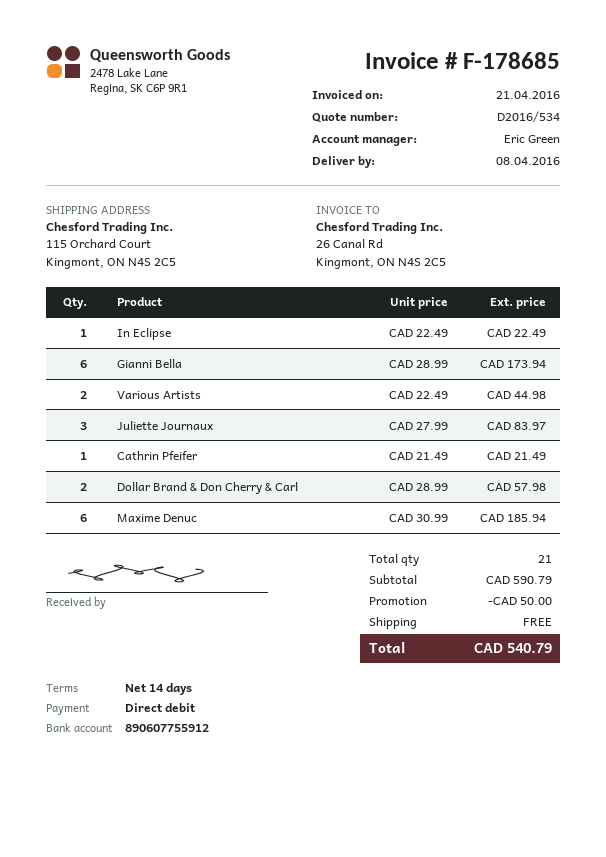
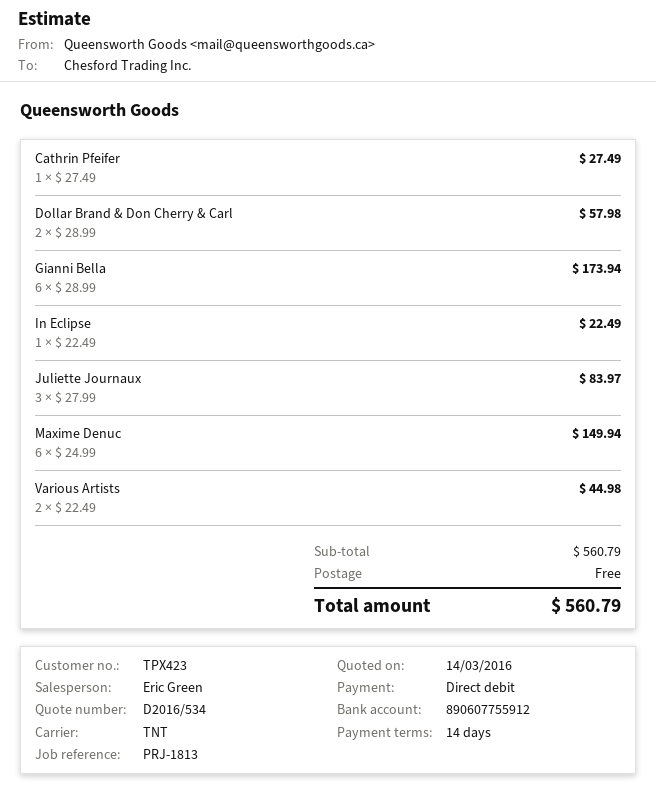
Cathrin Pfeifer: 1 x 21.49 = 21.49 -> 1 x 27.49 = 27.49
Maxime Denuc: 6 x 30.99 = 185.94 -> 6 x 24.99 = 149.94
subtotal: 590.79 -> 560.79
discount: 50.00 -> none
total: 540.79 -> 560.79

